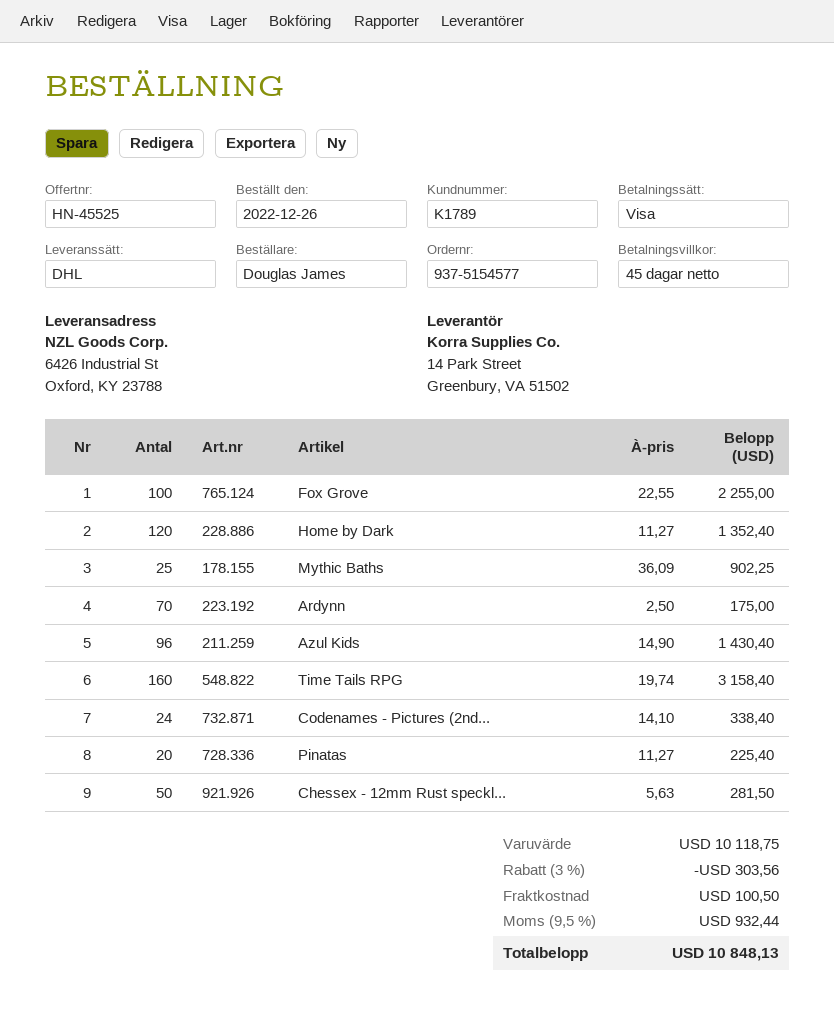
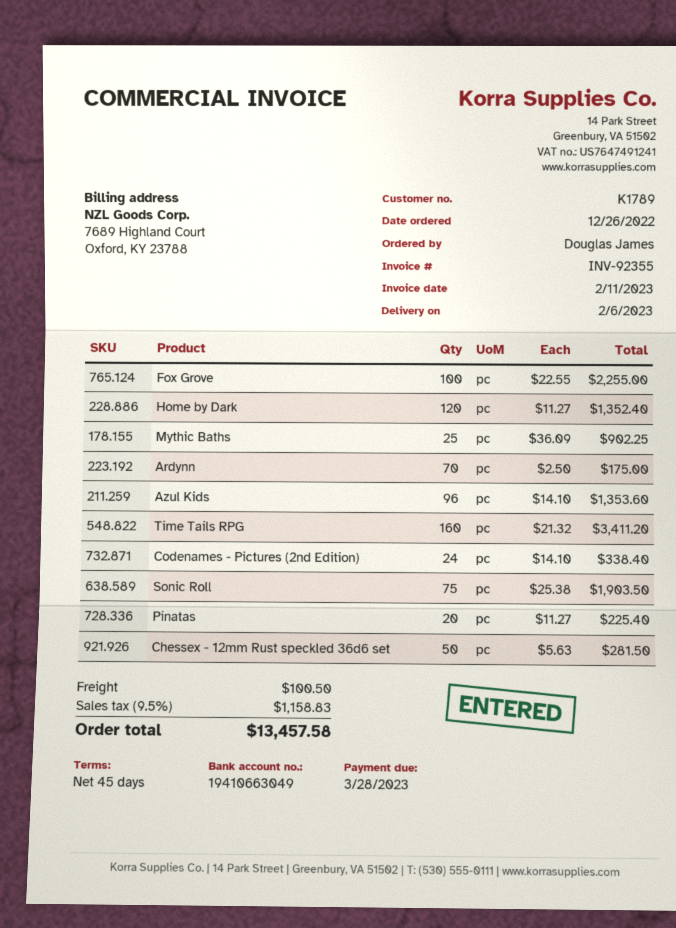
Azul Kids: 96 x 14.90 = 1430.40 -> 96 x 14.10 = 1353.60
Time Tails RPG: 160 x 19.74 = 3158.40 -> 160 x 21.32 = 3411.20
Sonic Roll: none -> 75 x 25.38 = 1903.50
discount: 3% = 303.56 -> none
tax: 9.5% = 932.44 -> 9.5% = 1158.83
total: 10848.13 -> 13457.58

